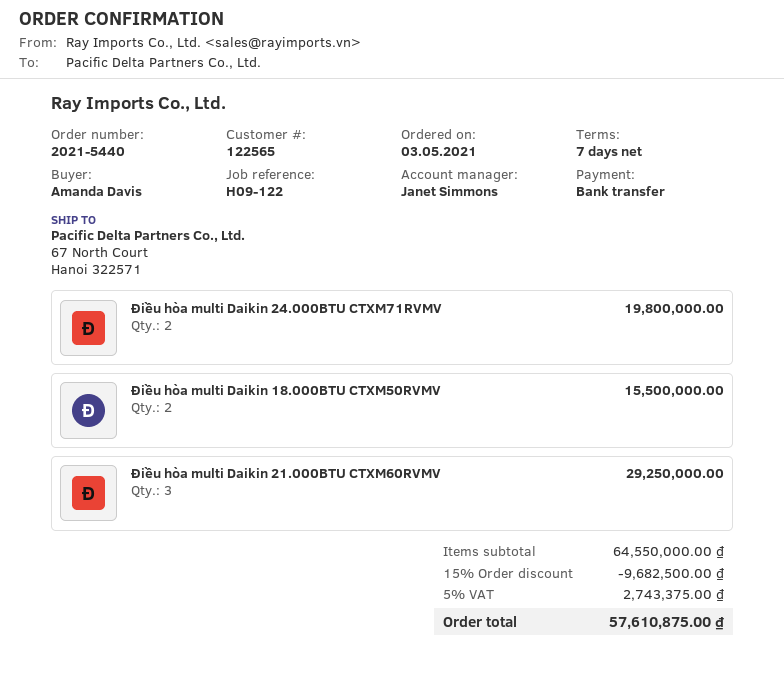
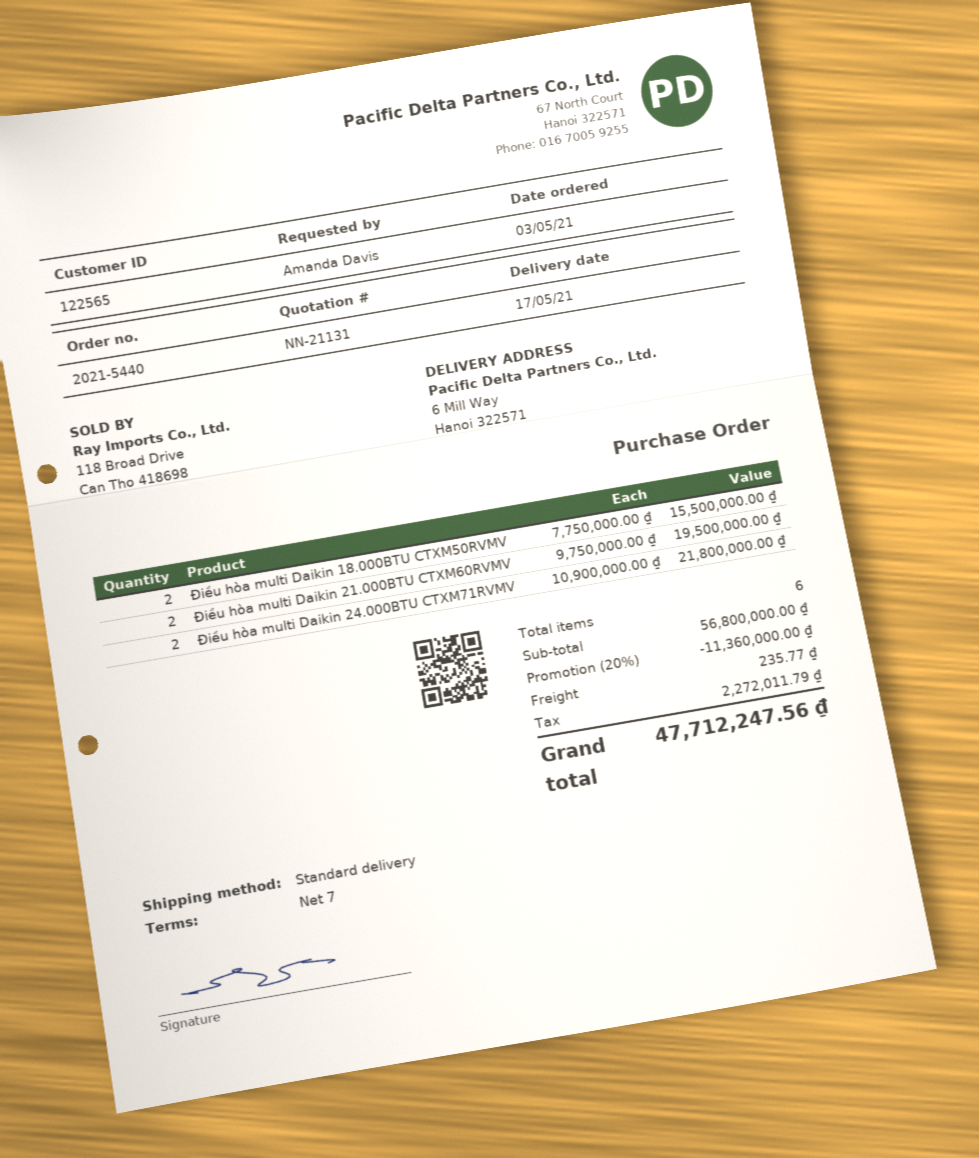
ship to: 67 North Court, Hanoi 322571 -> 6 Mill Way, Hanoi 322571
Điều hòa multi Daikin 24.000BTU CTXM71RVMV: 2 for 19800000.00 -> 2 for 21800000.00
Điều hòa multi Daikin 21.000BTU CTXM60RVMV: 3 for 29250000.00 -> 2 for 19500000.00
subtotal: 64550000.00 -> 56800000.00
discount: 15% = 9682500.00 -> 20% = 11360000.00
shipping: none -> 235.77
tax: 2743375.00 -> 2272011.79
total: 57610875.00 -> 47712247.56

